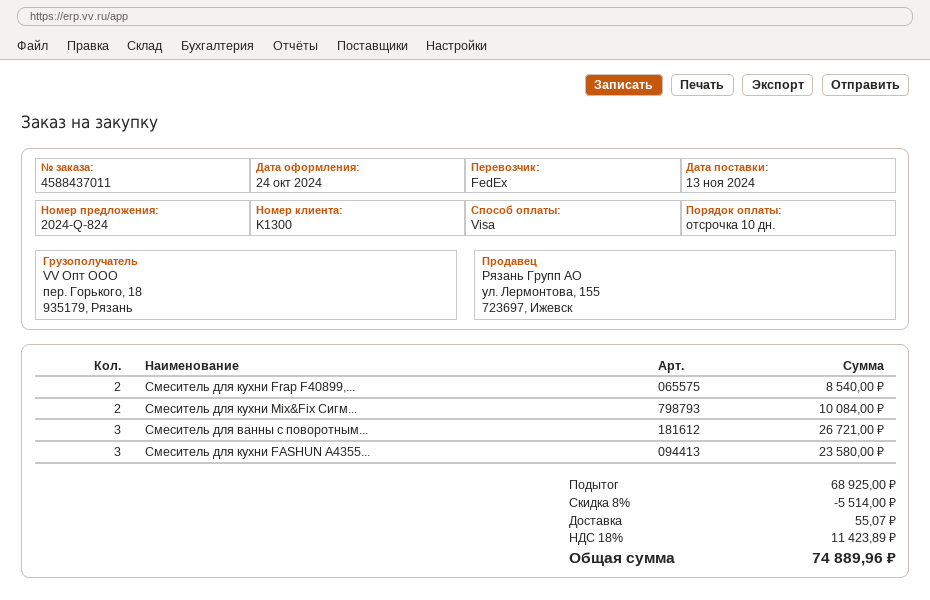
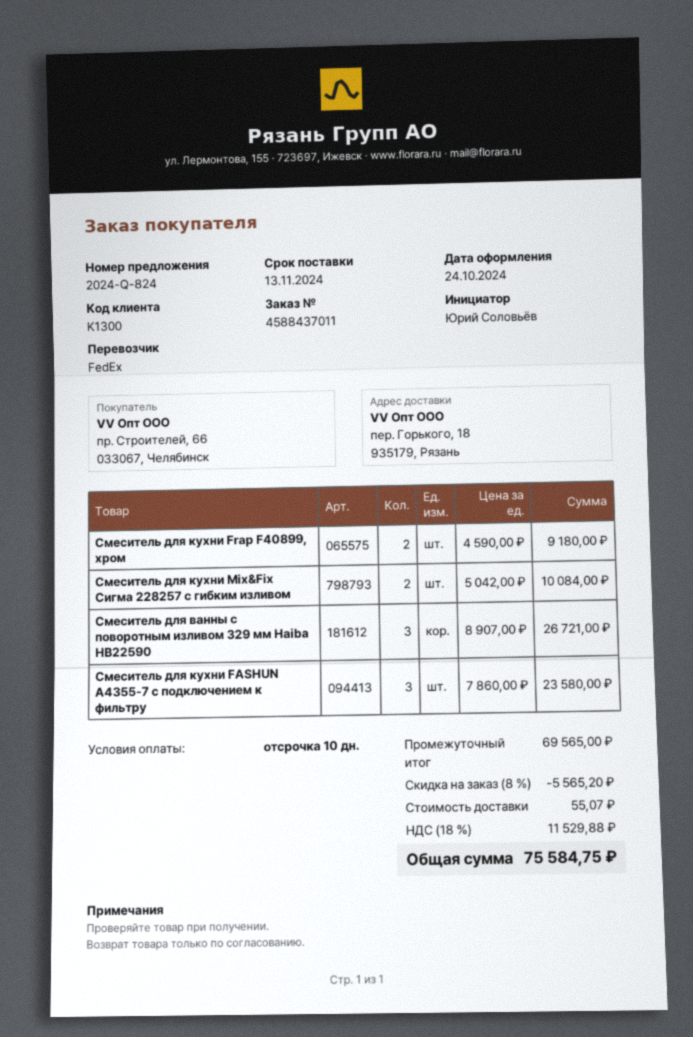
Смеситель для кухни Frap F40899,...: 2 for 8540.00 -> 2 for 9180.00
subtotal: 68925.00 -> 69565.00
discount: 8% = 5514.00 -> 8% = 5565.20
tax: 18% = 11423.89 -> 18% = 11529.88
total: 74889.96 -> 75584.75

